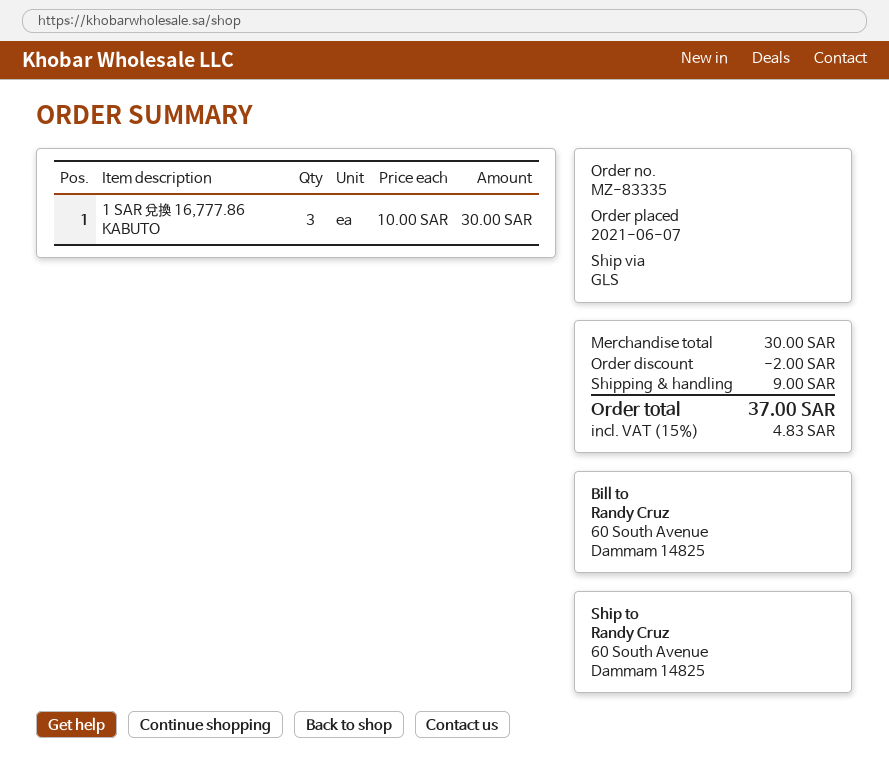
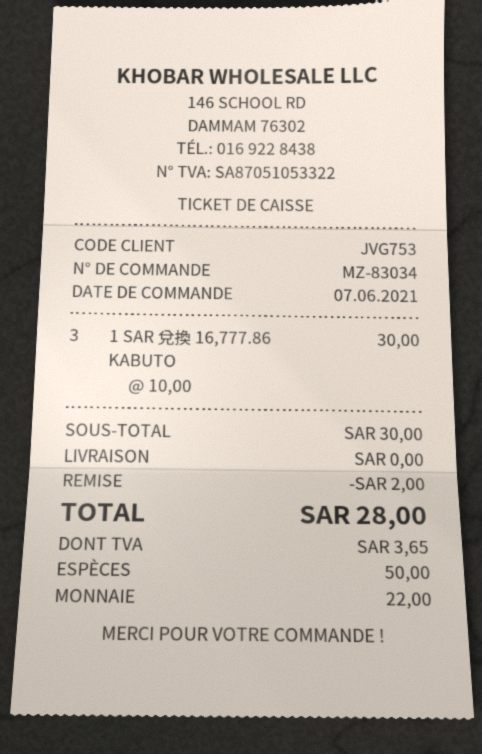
order number: MZ-83335 -> MZ-83034
shipping: 9.00 -> 0.00
tax: 4.83 -> 3.65
total: 37.00 -> 28.00

